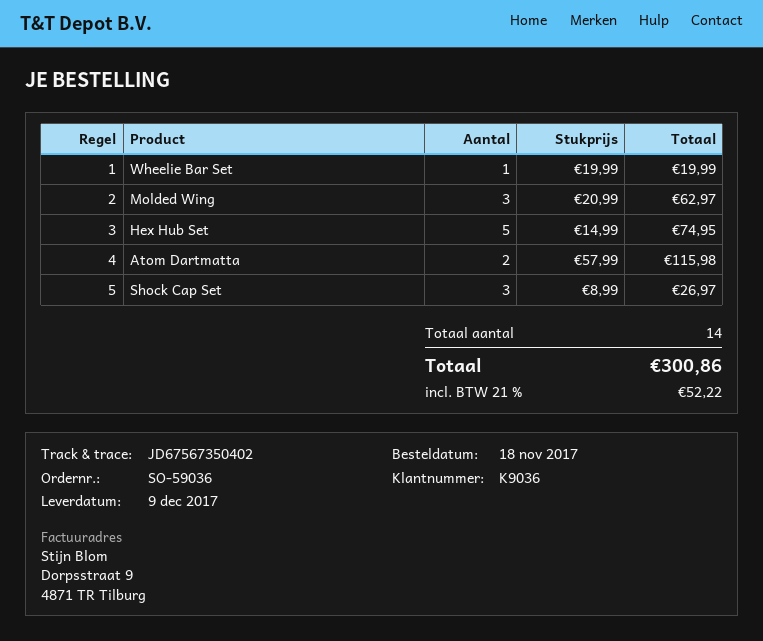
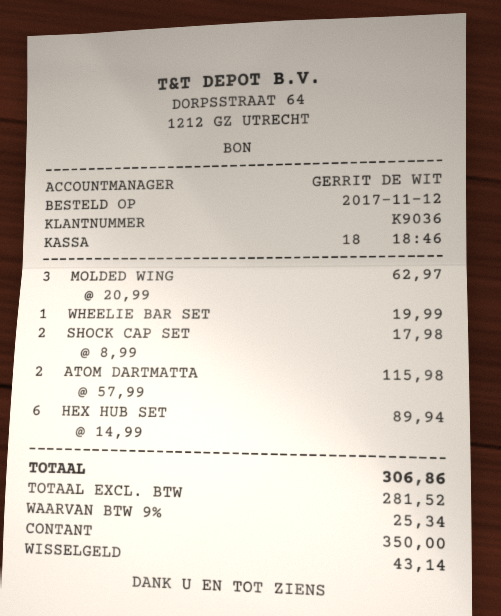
order date: 2017-11-18 -> 2017-11-12
Hex Hub Set: 5 x 14.99 = 74.95 -> 6 x 14.99 = 89.94
Shock Cap Set: 3 x 8.99 = 26.97 -> 2 x 8.99 = 17.98
tax: 21% = 52.22 -> 9% = 25.34
total: 300.86 -> 306.86

